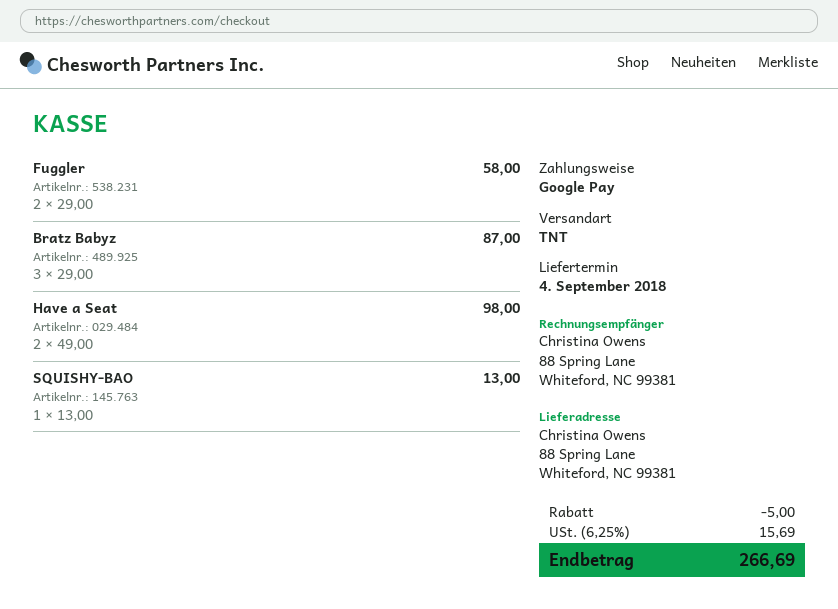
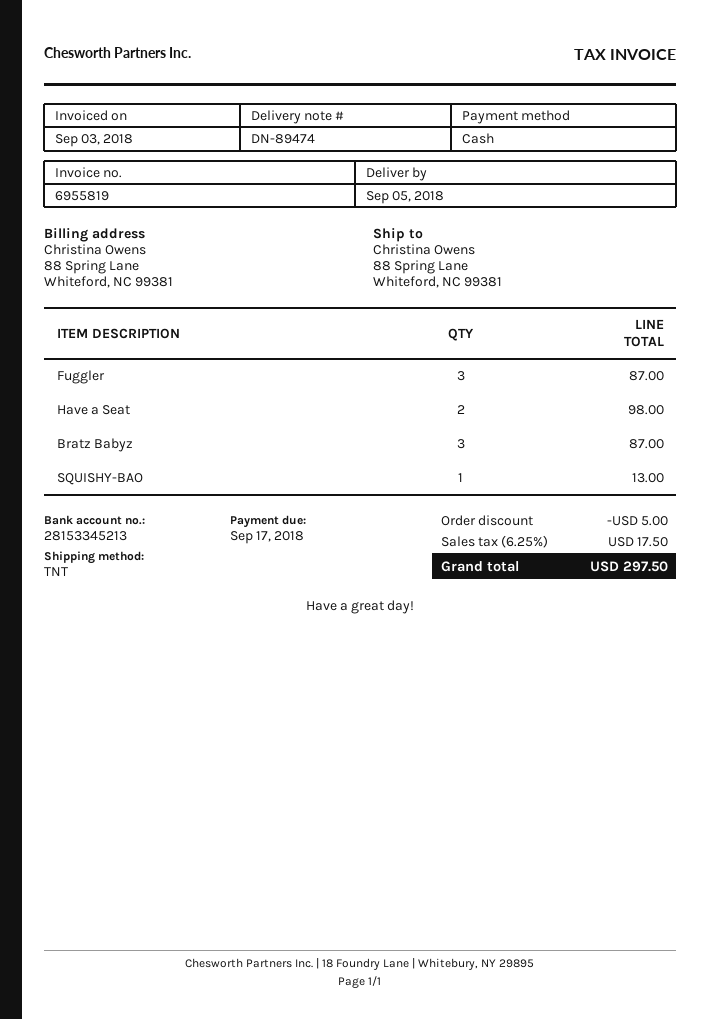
delivery date: 2018-09-04 -> 2018-09-05
payment method: Google Pay -> cash
Fuggler: 2 for 58.00 -> 3 for 87.00
tax: 6.25% = 15.69 -> 6.25% = 17.50
total: 266.69 -> 297.50

